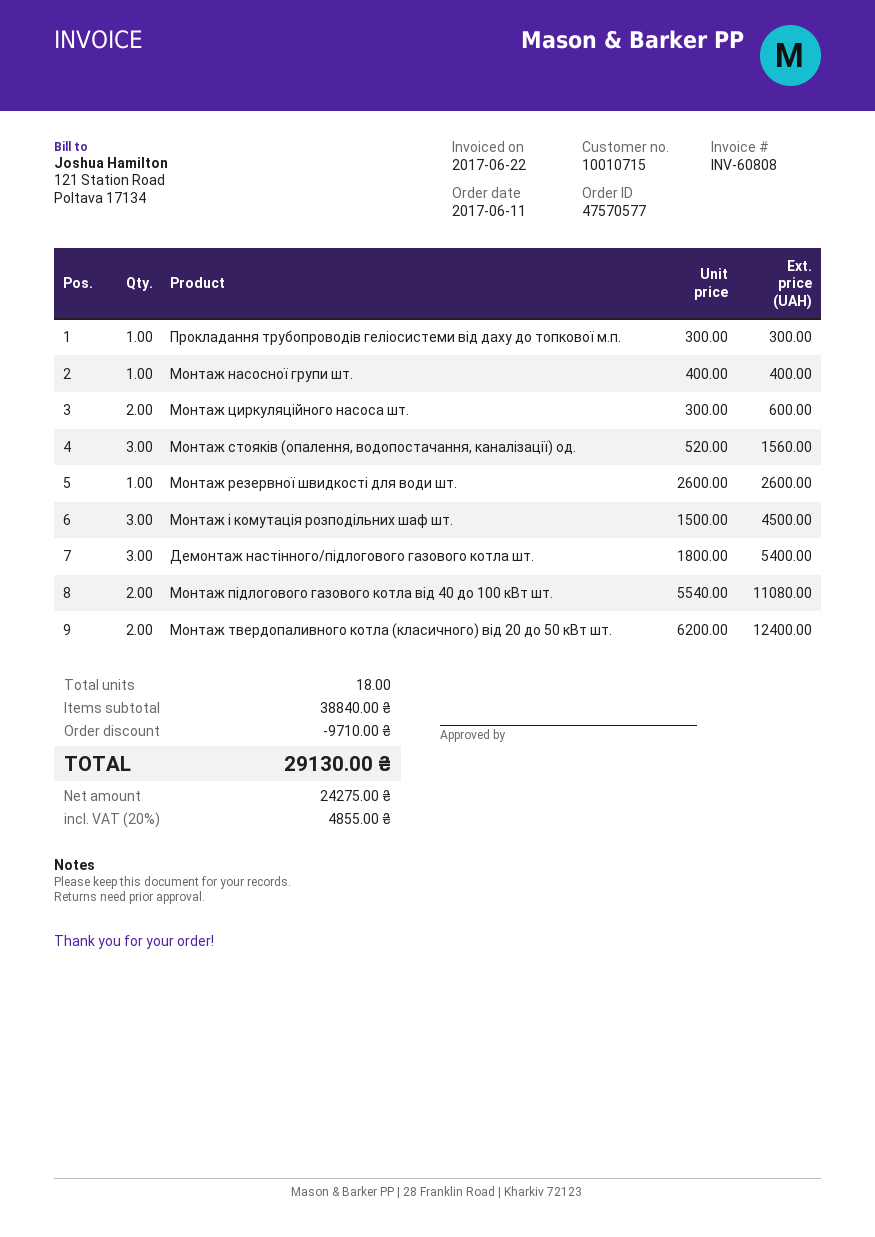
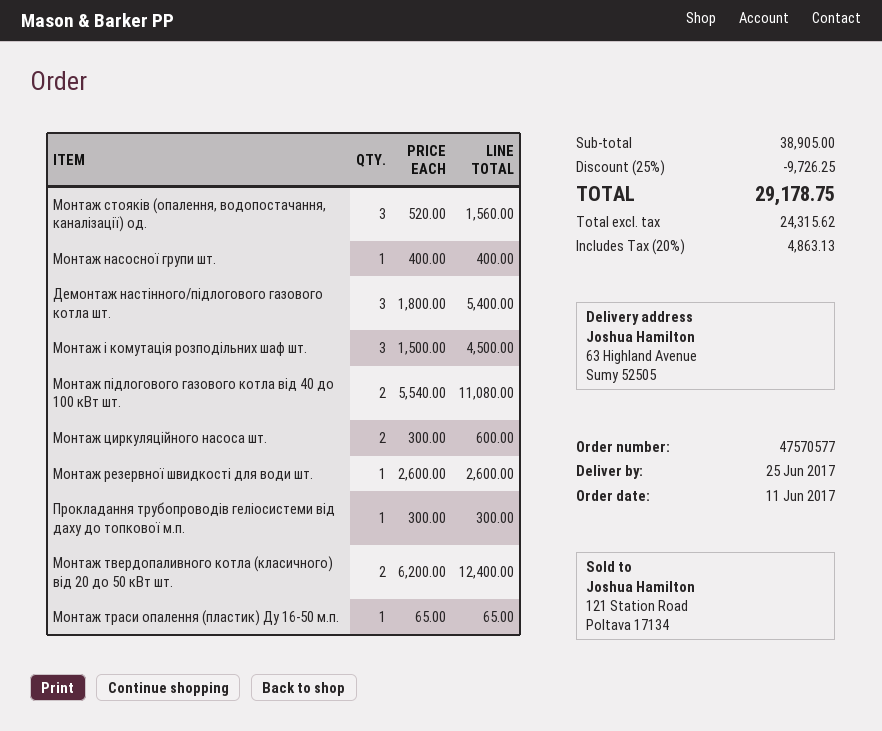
Монтаж траси опалення (пластик) Ду 16-50 м.п.: none -> 1 x 65.00 = 65.00
subtotal: 38840.00 -> 38905.00
discount: 9710.00 -> 9726.25
net: 24275.00 -> 24315.62
tax: 20% = 4855.00 -> 20% = 4863.13
total: 29130.00 -> 29178.75

